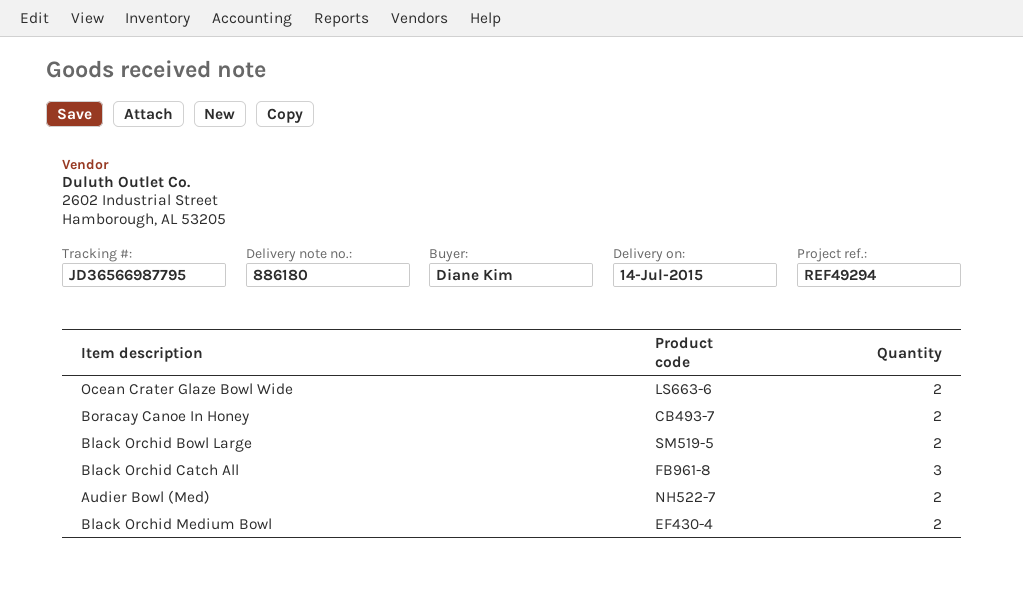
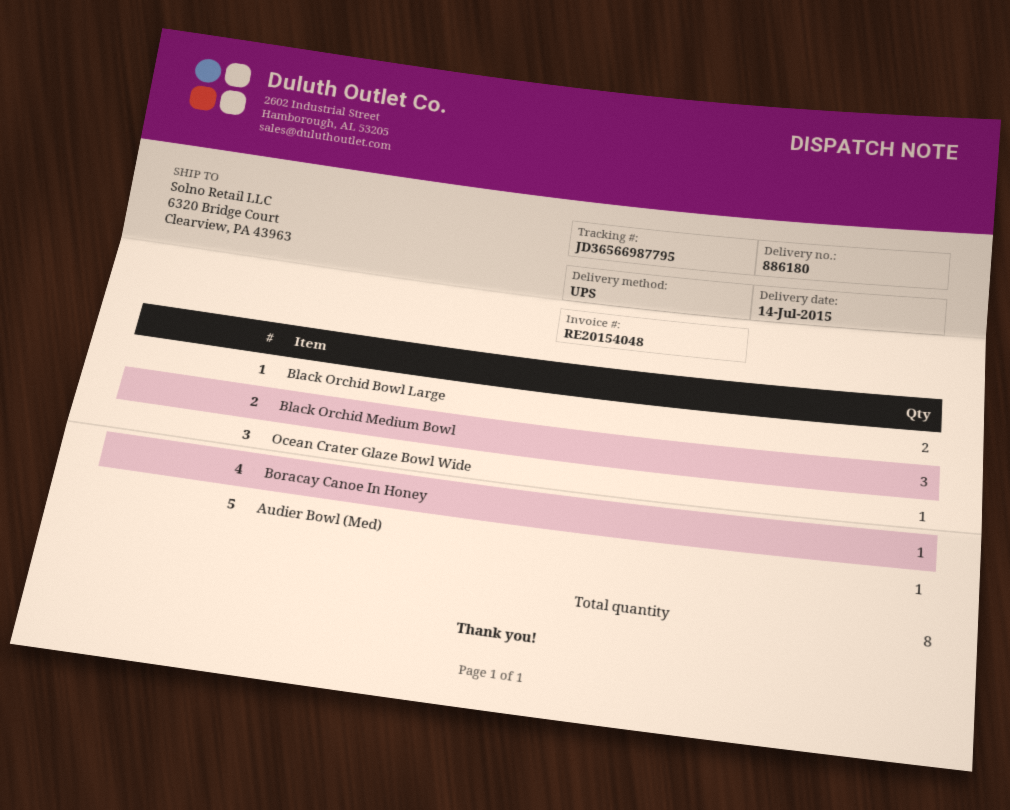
Ocean Crater Glaze Bowl Wide: 2 -> 1
Boracay Canoe In Honey: 2 -> 1
Black Orchid Catch All: 3 -> none
Audier Bowl (Med): 2 -> 1
Black Orchid Medium Bowl: 2 -> 3

